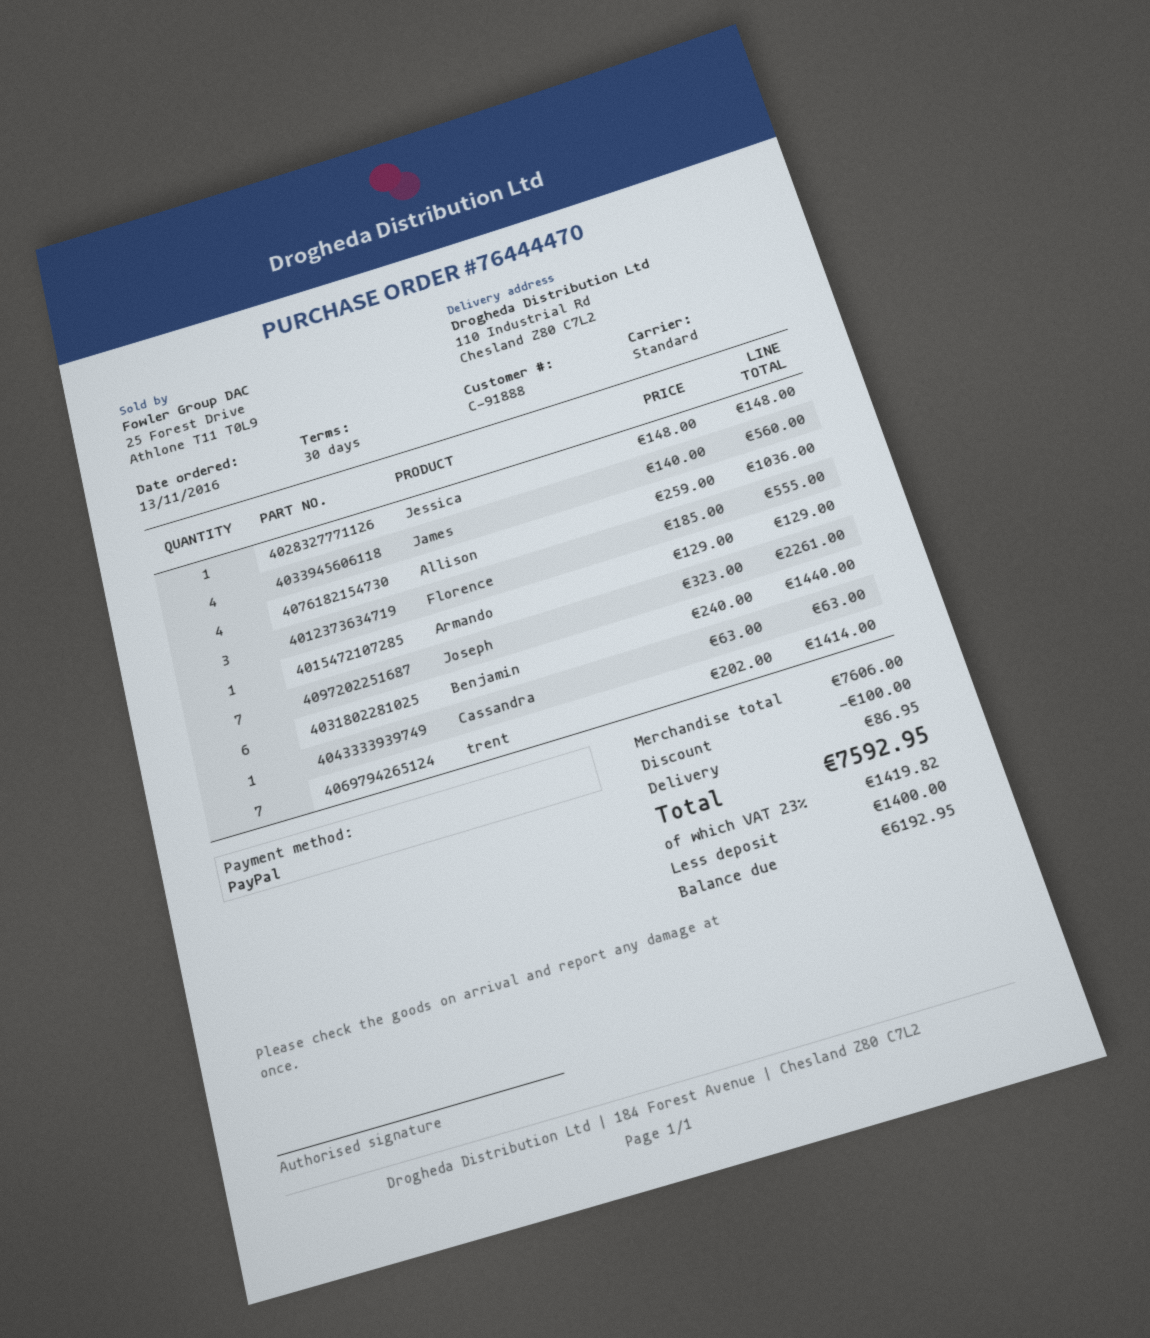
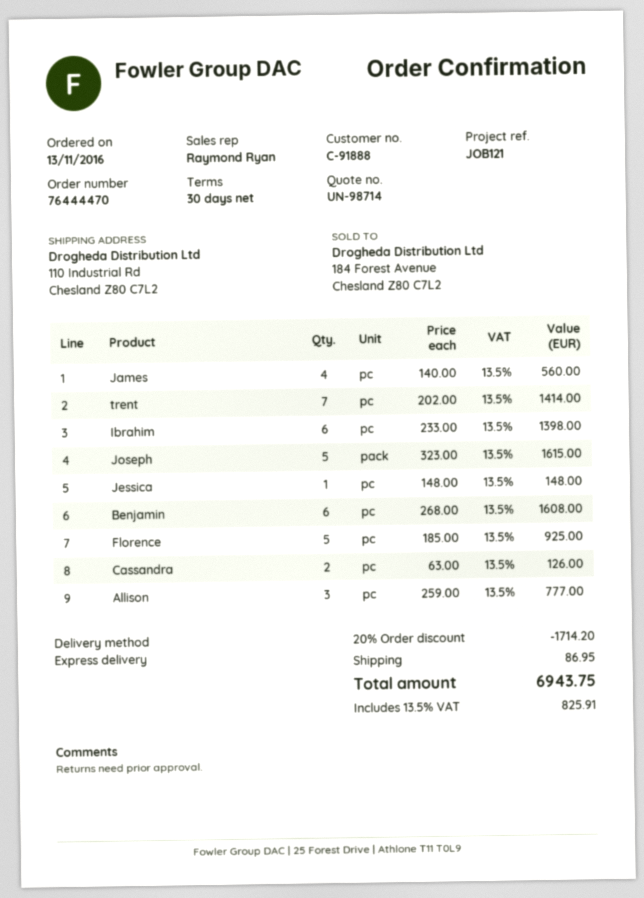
shipping method: standard -> express
Allison: 4 x 259.00 = 1036.00 -> 3 x 259.00 = 777.00
Florence: 3 x 185.00 = 555.00 -> 5 x 185.00 = 925.00
Armando: 1 x 129.00 = 129.00 -> none
Joseph: 7 x 323.00 = 2261.00 -> 5 x 323.00 = 1615.00
Benjamin: 6 x 240.00 = 1440.00 -> 6 x 268.00 = 1608.00
Cassandra: 1 x 63.00 = 63.00 -> 2 x 63.00 = 126.00
Ibrahim: none -> 6 x 233.00 = 1398.00
discount: 100.00 -> 1714.20
tax: 23% = 1419.82 -> 13.5% = 825.91
total: 7592.95 -> 6943.75

